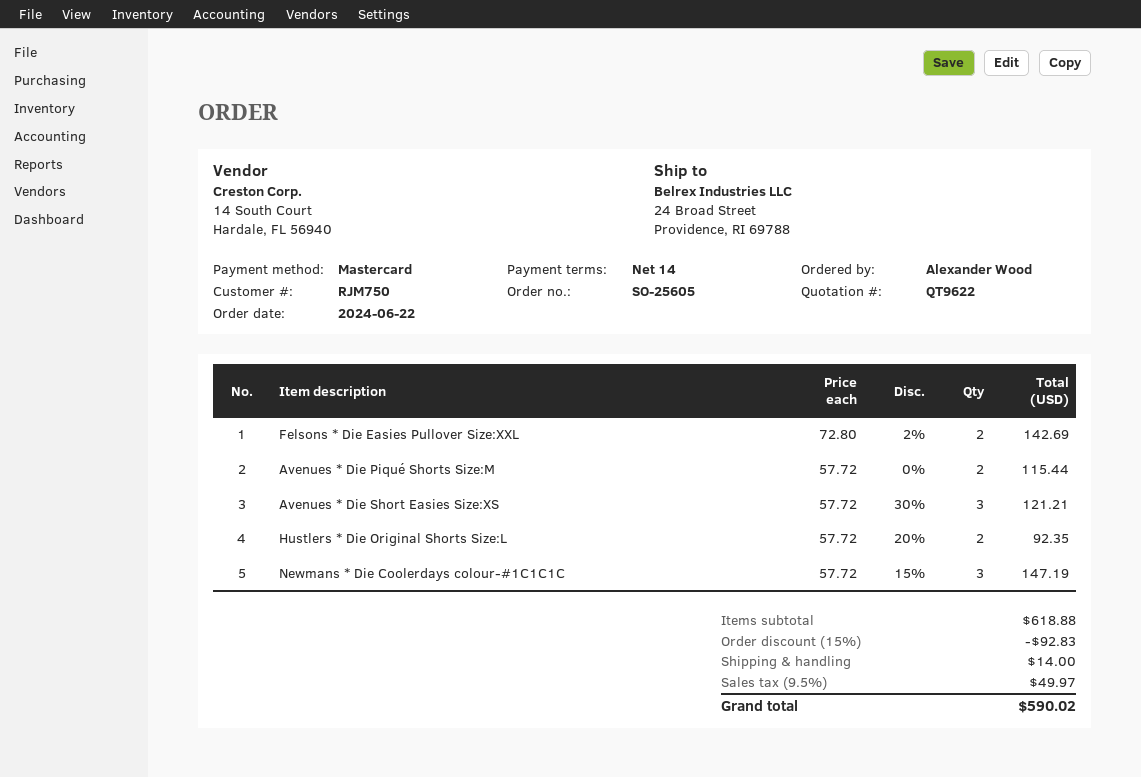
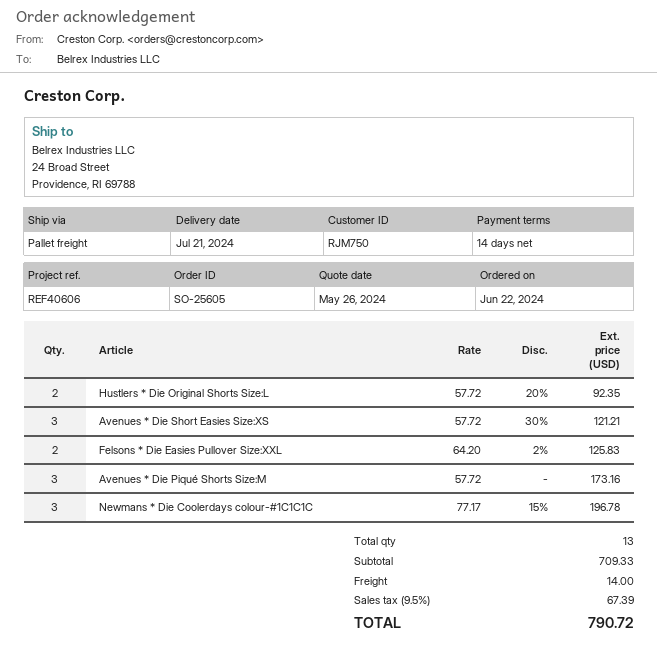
Felsons * Die Easies Pullover Size:XXL: 2 x 72.80 - 2% = 142.69 -> 2 x 64.20 - 2% = 125.83
Avenues * Die Piqué Shorts Size:M: 2 x 57.72 = 115.44 -> 3 x 57.72 = 173.16
Newmans * Die Coolerdays colour-#1C1C1C: 3 x 57.72 - 15% = 147.19 -> 3 x 77.17 - 15% = 196.78
subtotal: 618.88 -> 709.33
discount: 15% = 92.83 -> none
tax: 9.5% = 49.97 -> 9.5% = 67.39
total: 590.02 -> 790.72

